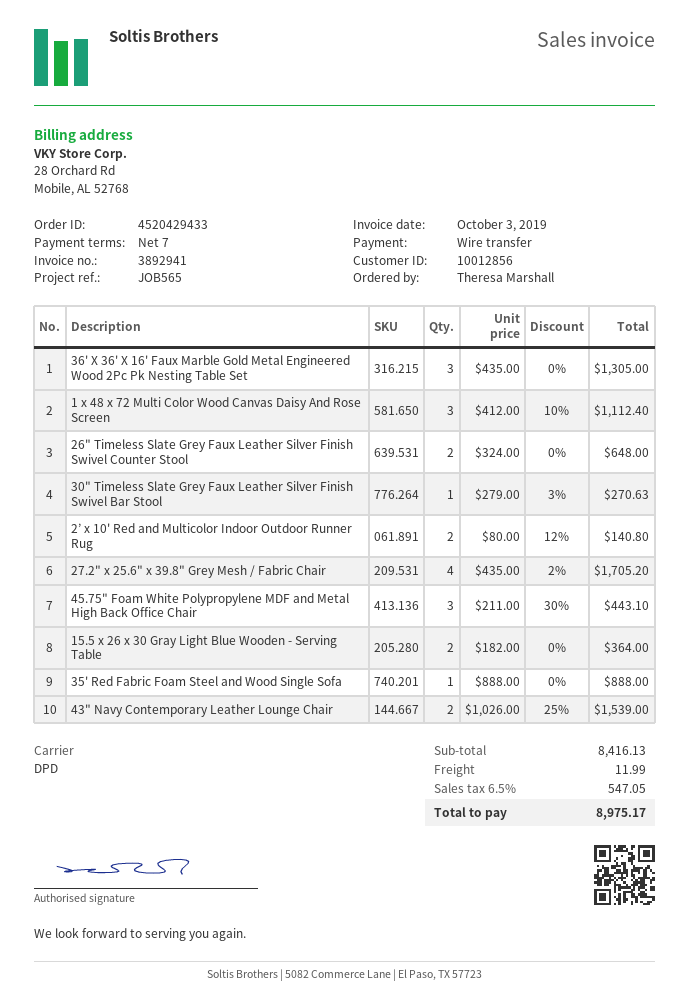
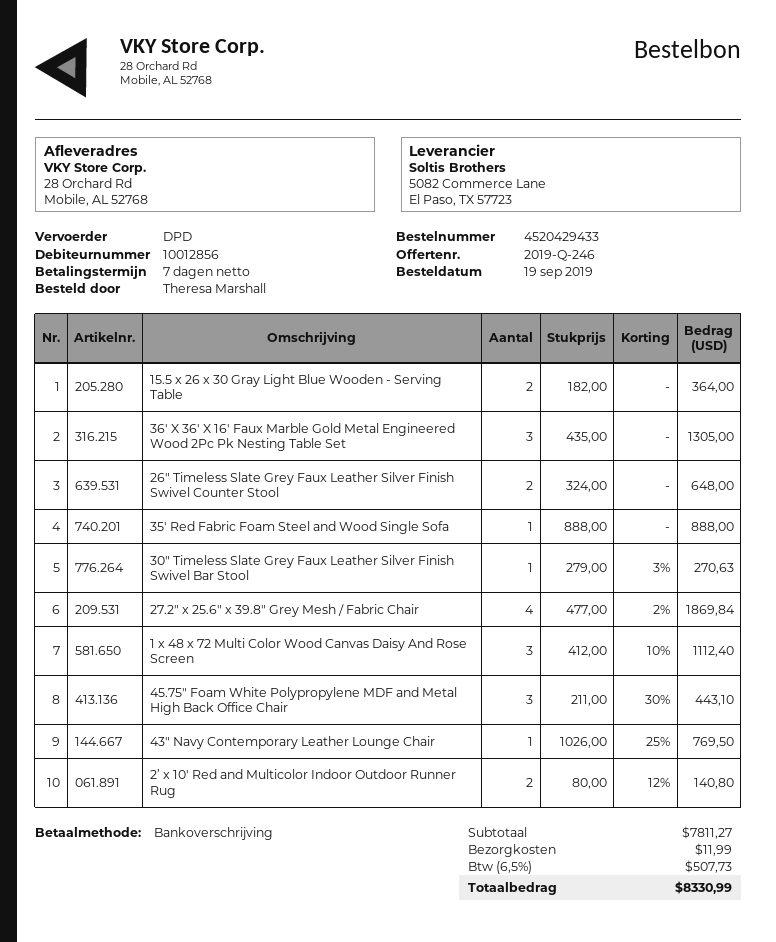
27.2" x 25.6" x 39.8" Grey Mesh / Fabric Chair: 4 x 435.00 - 2% = 1705.20 -> 4 x 477.00 - 2% = 1869.84
43" Navy Contemporary Leather Lounge Chair: 2 x 1026.00 - 25% = 1539.00 -> 1 x 1026.00 - 25% = 769.50
subtotal: 8416.13 -> 7811.27
tax: 6.5% = 547.05 -> 6.5% = 507.73
total: 8975.17 -> 8330.99

